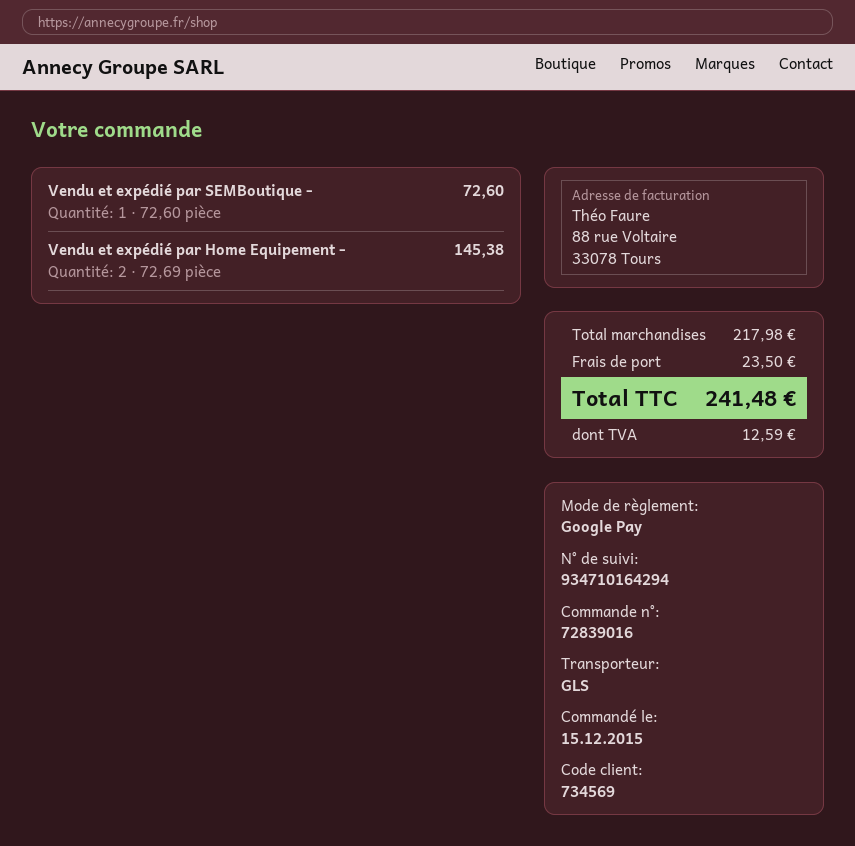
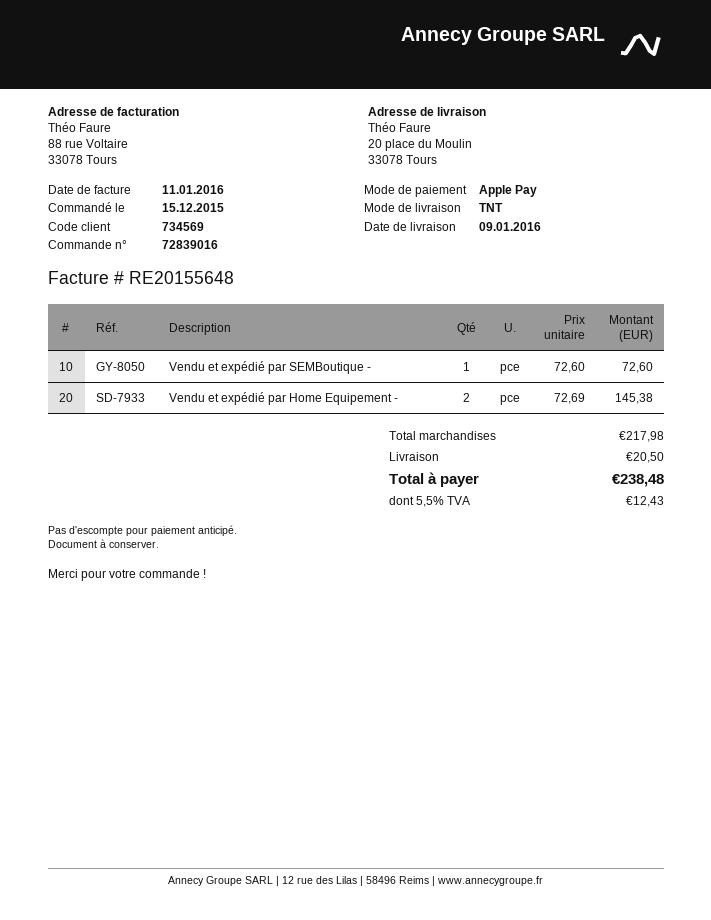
payment method: Google Pay -> Apple Pay
shipping method: GLS -> TNT
shipping: 23.50 -> 20.50
tax: 12.59 -> 12.43
total: 241.48 -> 238.48

